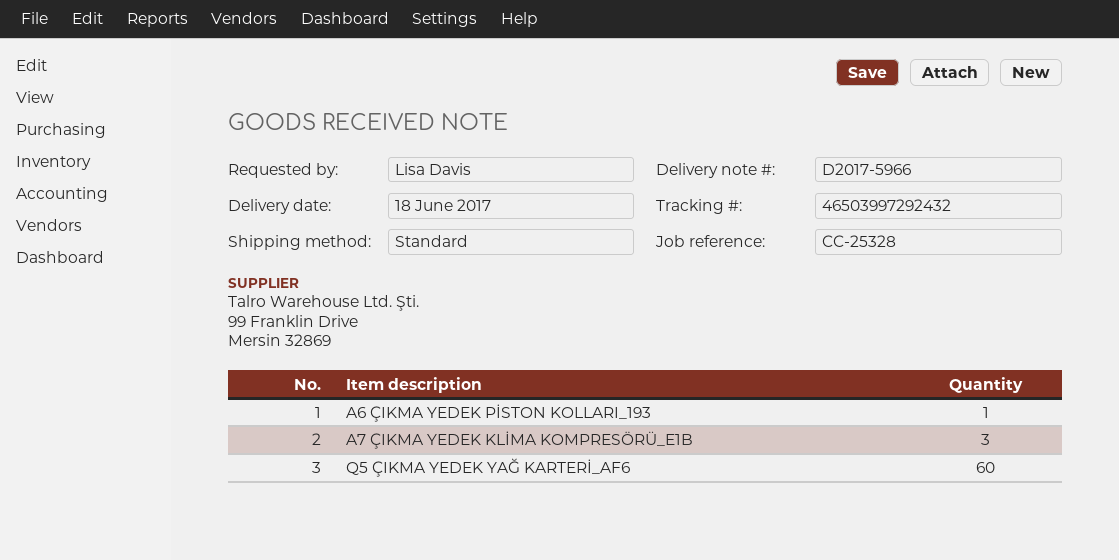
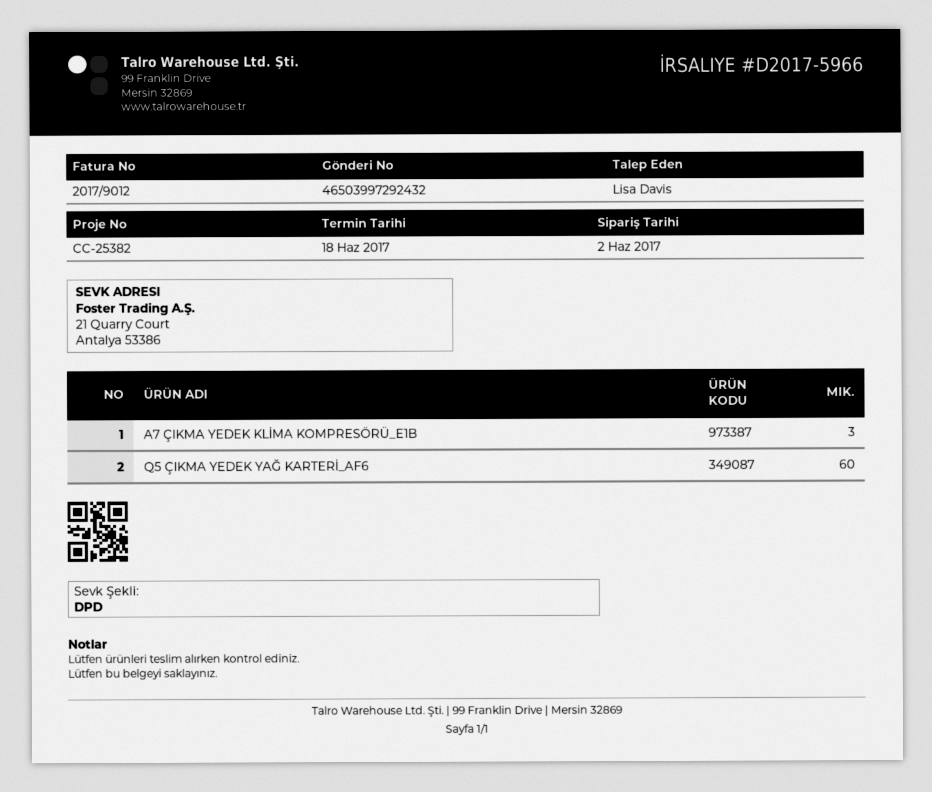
reference: CC-25328 -> CC-25382
shipping method: standard -> DPD
A6 ÇIKMA YEDEK PİSTON KOLLARI_193: 1 -> none

